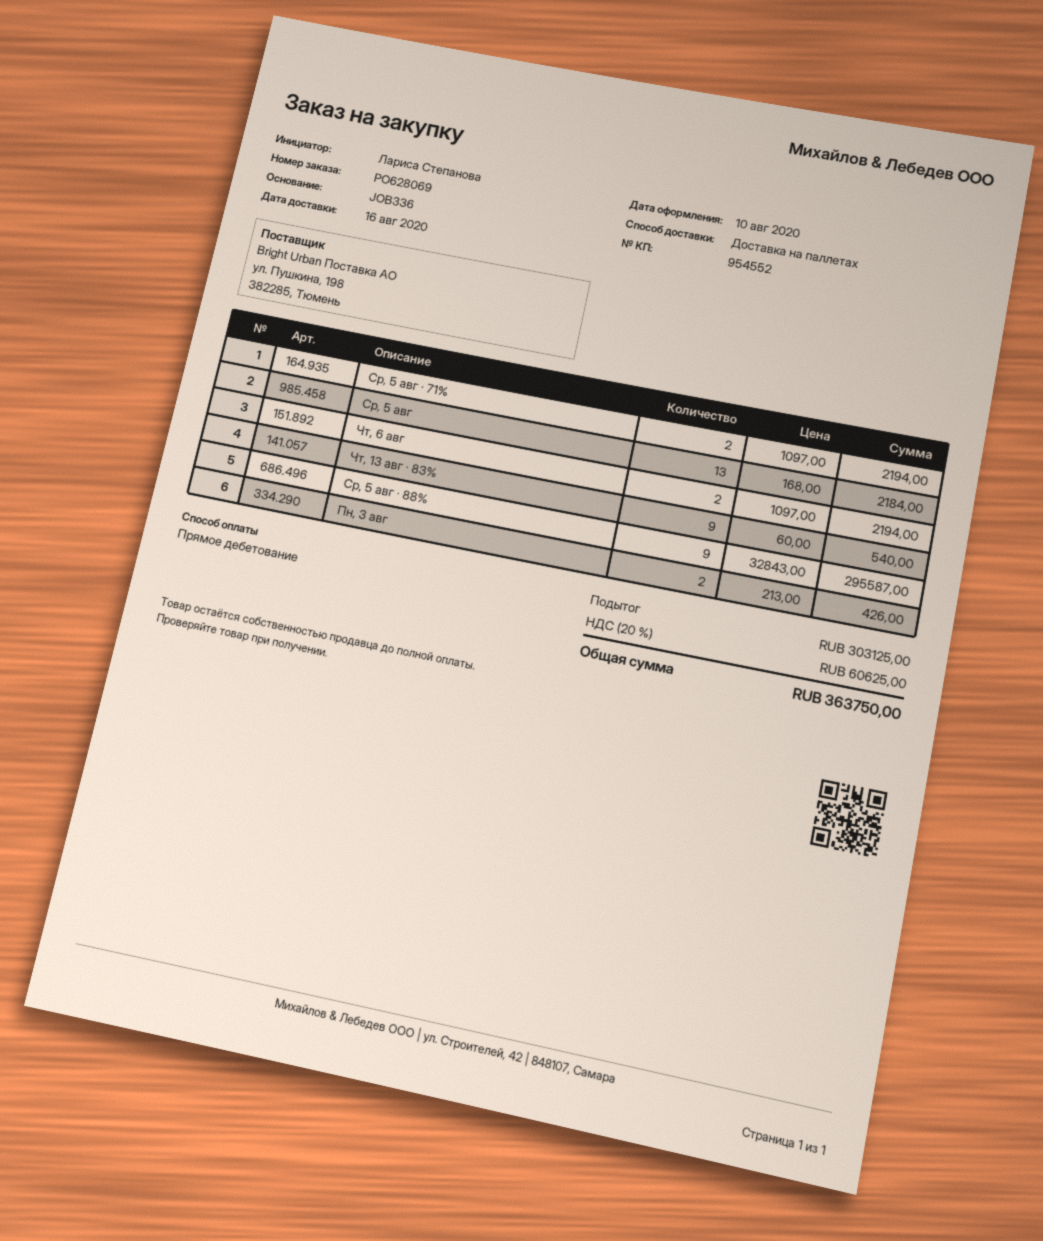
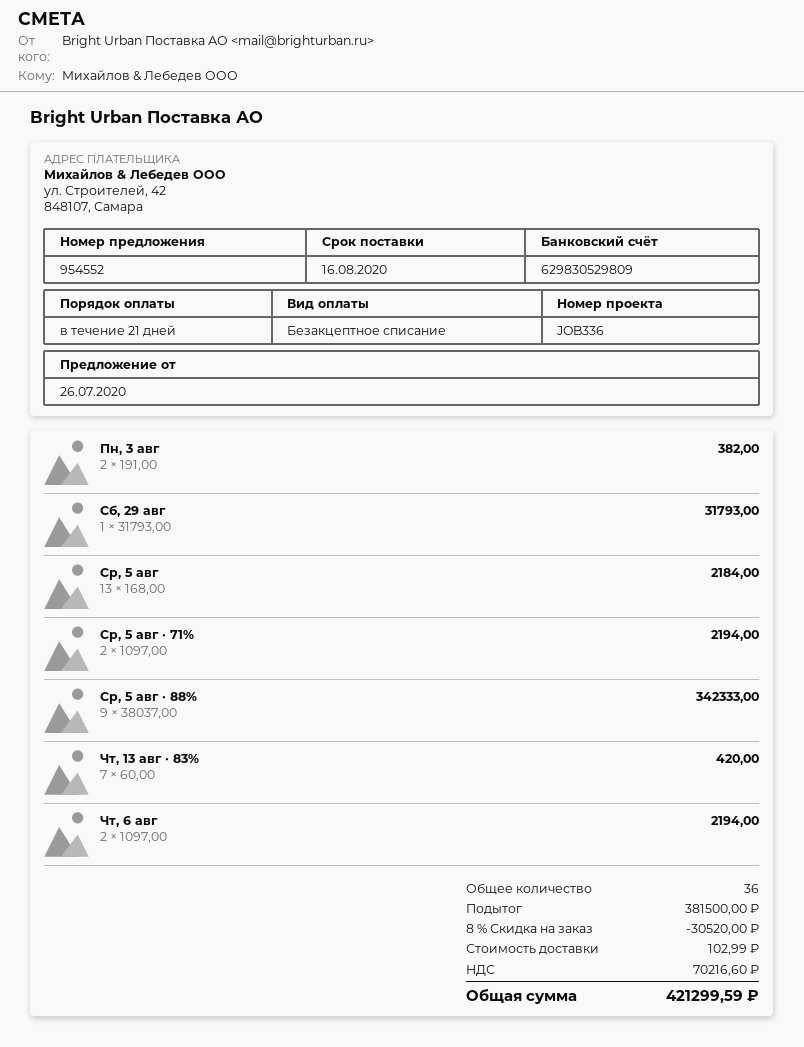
Чт, 13 авг · 83%: 9 x 60.00 = 540.00 -> 7 x 60.00 = 420.00
Ср, 5 авг · 88%: 9 x 32843.00 = 295587.00 -> 9 x 38037.00 = 342333.00
Пн, 3 авг: 2 x 213.00 = 426.00 -> 2 x 191.00 = 382.00
Сб, 29 авг: none -> 1 x 31793.00 = 31793.00
subtotal: 303125.00 -> 381500.00
discount: none -> 8% = 30520.00
shipping: none -> 102.99
tax: 60625.00 -> 70216.60
total: 363750.00 -> 421299.59

